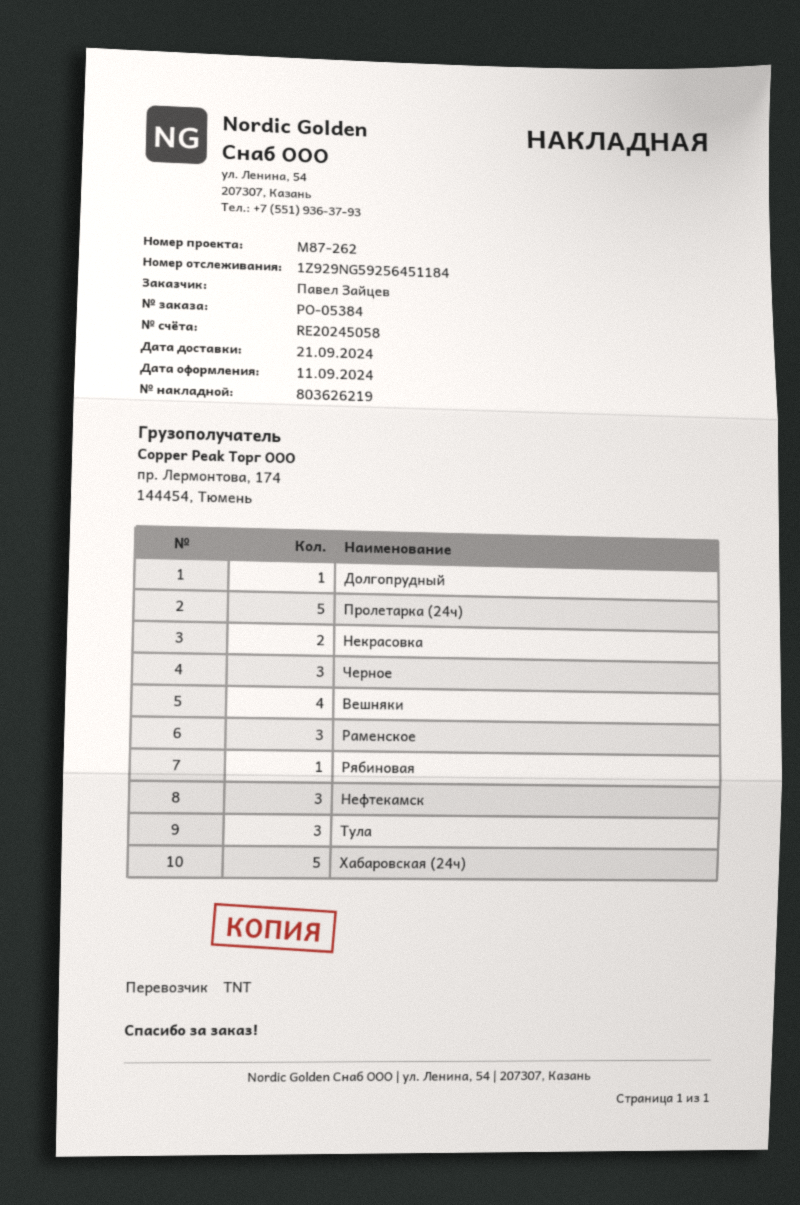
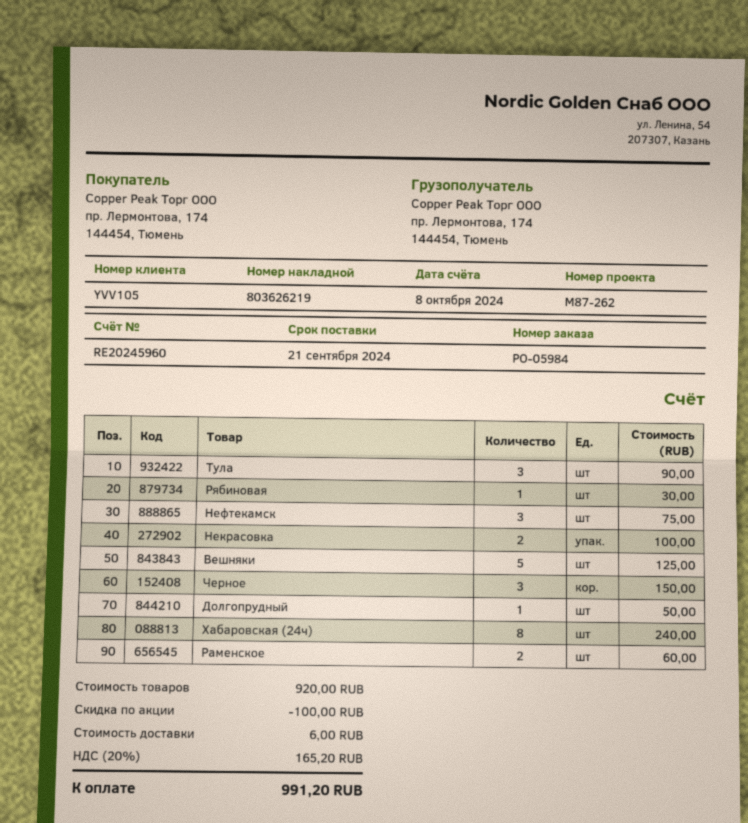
order number: PO-05384 -> PO-05984
invoice number: RE20245058 -> RE20245960
Пролетарка (24ч): 5 -> none
Вешняки: 4 -> 5
Раменское: 3 -> 2
Хабаровская (24ч): 5 -> 8

